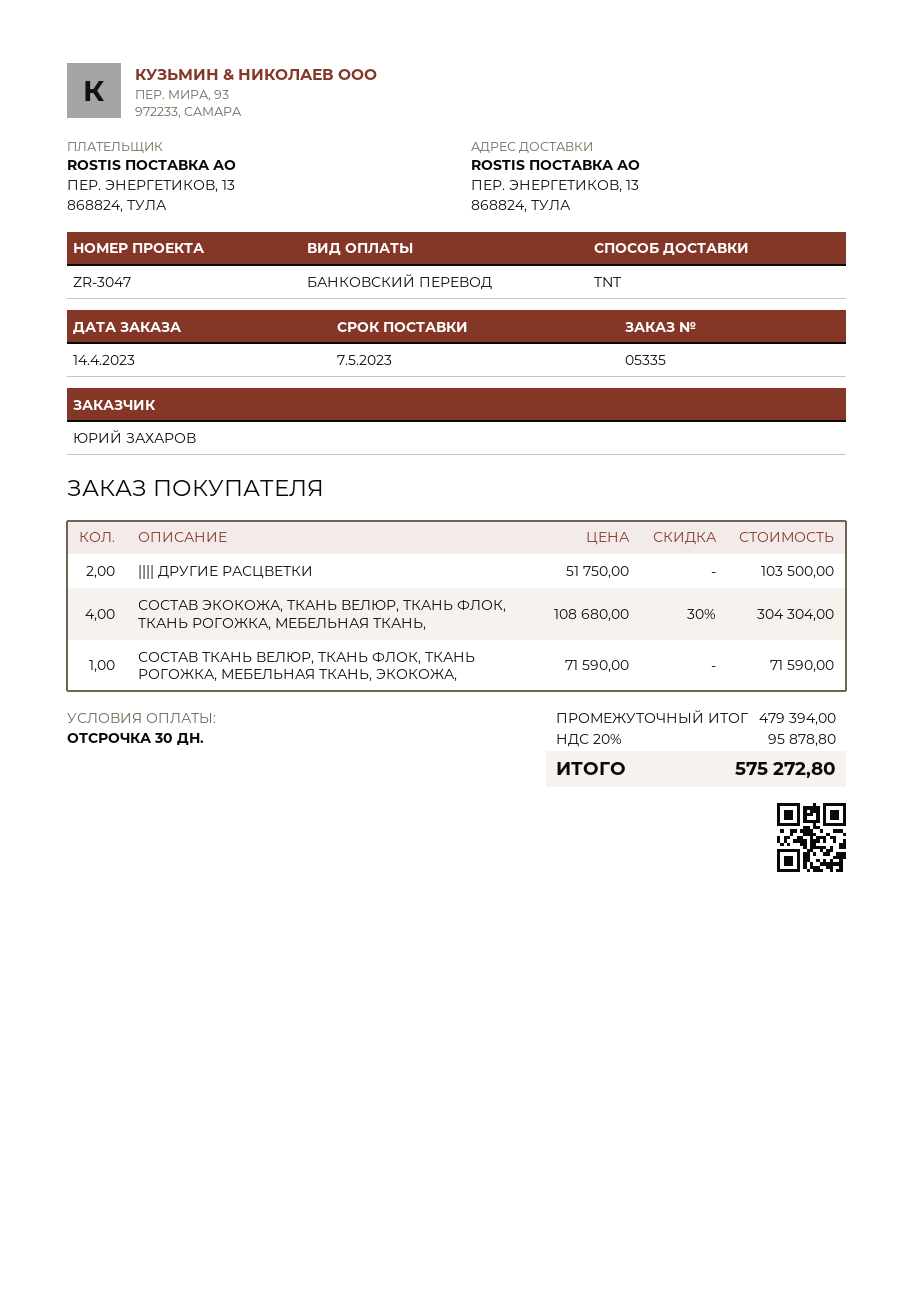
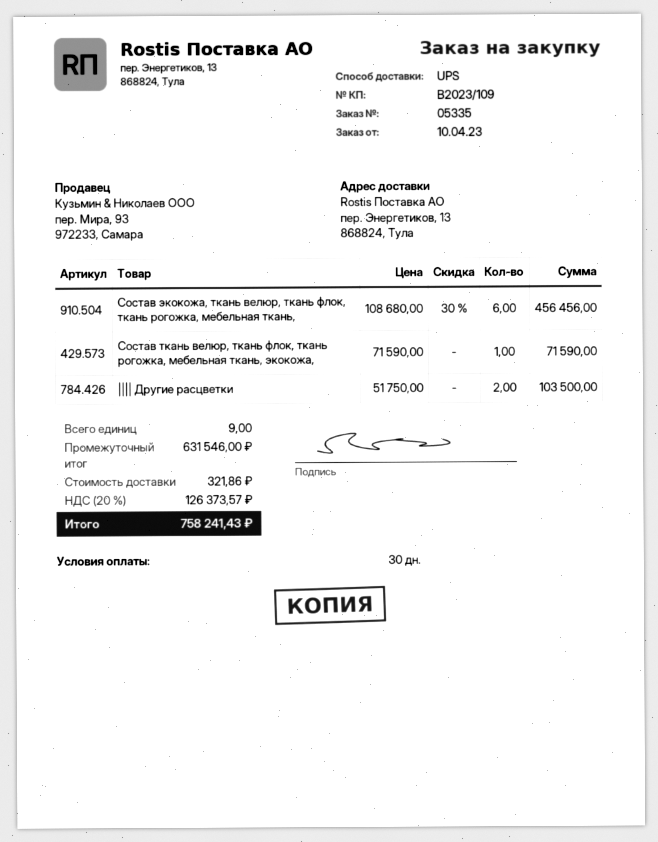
order date: 2023-04-14 -> 2023-04-10
shipping method: TNT -> UPS
СОСТАВ ЭКОКОЖА, ТКАНЬ ВЕЛЮР, ТКАНЬ ФЛОК, ТКАНЬ РОГОЖКА, МЕБЕЛЬНАЯ ТКАНЬ,: 4 x 108680.00 - 30% = 304304.00 -> 6 x 108680.00 - 30% = 456456.00
subtotal: 479394.00 -> 631546.00
shipping: none -> 321.86
tax: 20% = 95878.80 -> 20% = 126373.57
total: 575272.80 -> 758241.43

